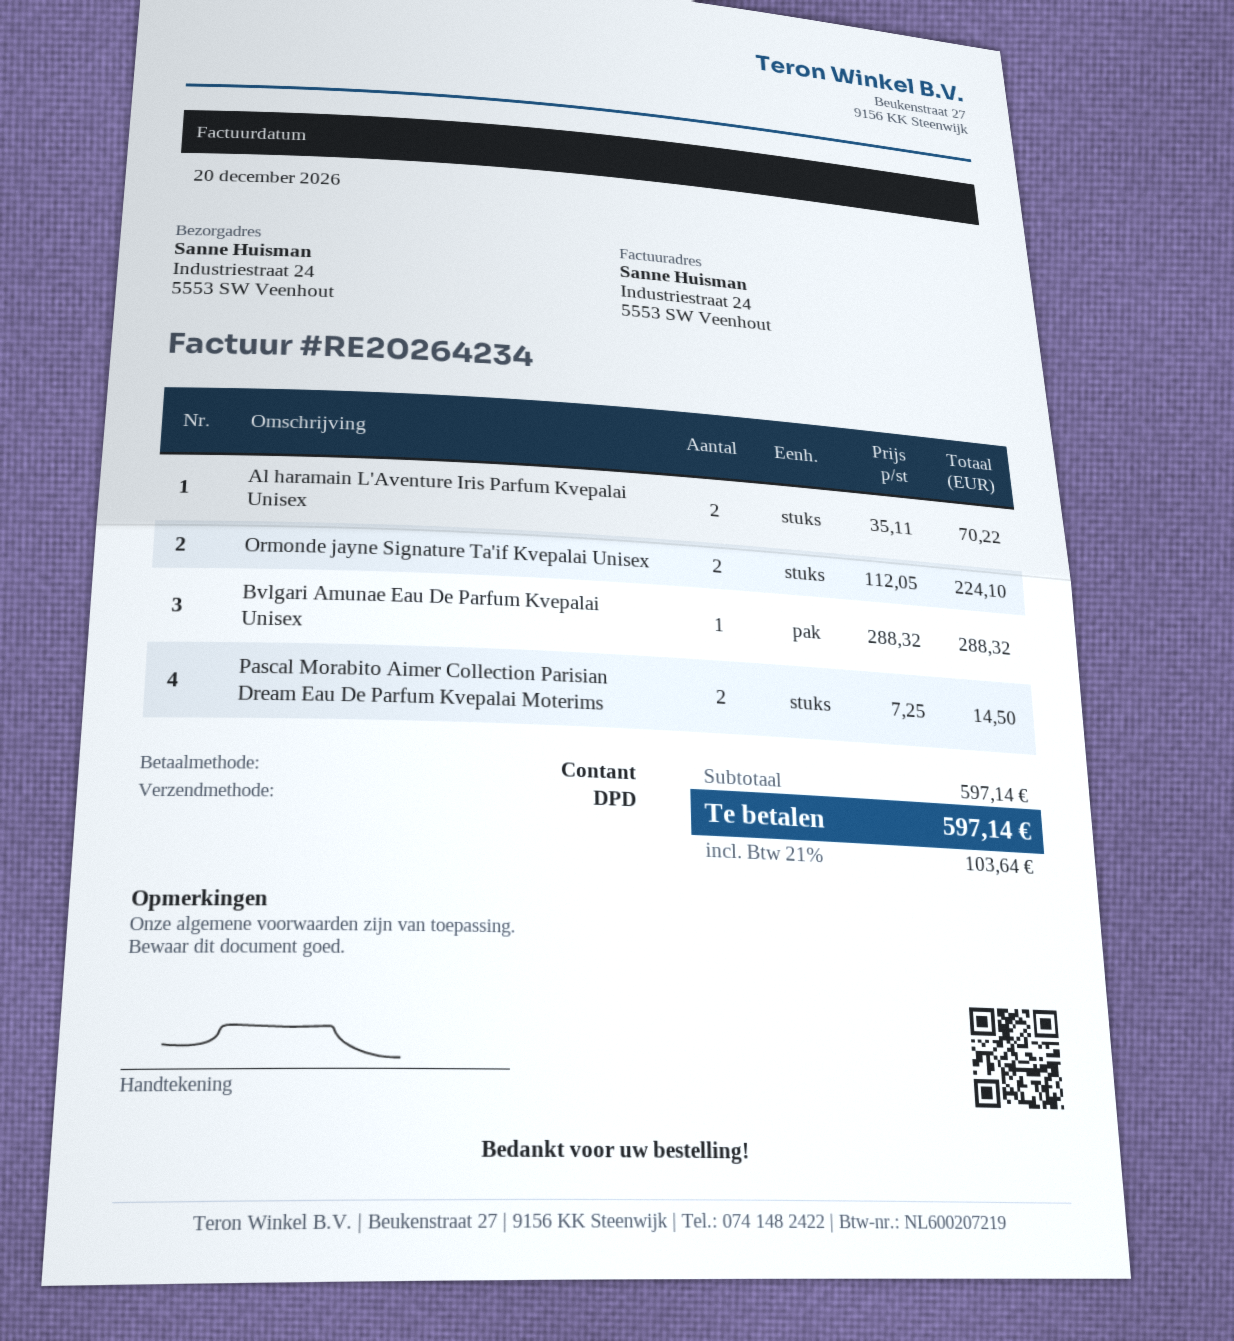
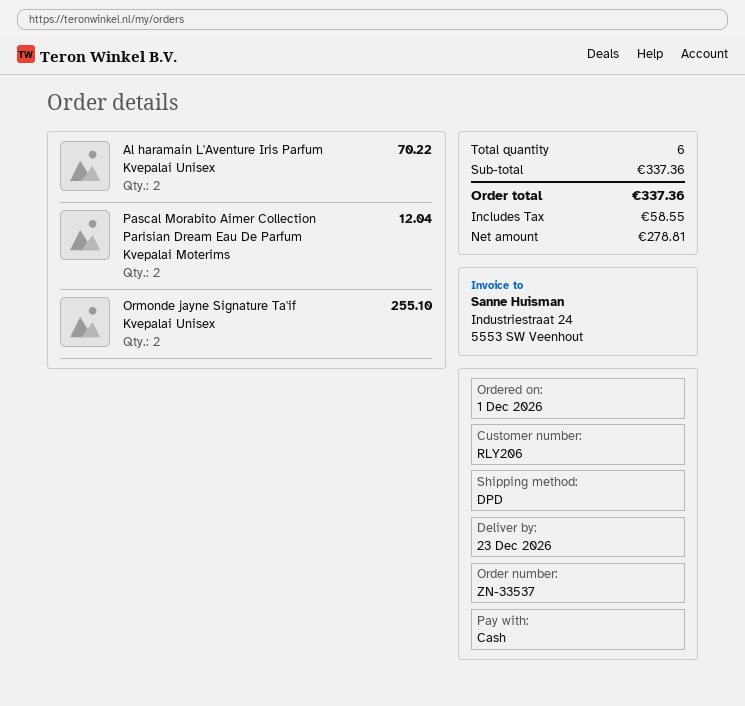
Ormonde jayne Signature Ta'if Kvepalai Unisex: 2 for 224.10 -> 2 for 255.10
Bvlgari Amunae Eau De Parfum Kvepalai Unisex: 1 for 288.32 -> none
Pascal Morabito Aimer Collection Parisian Dream Eau De Parfum Kvepalai Moterims: 2 for 14.50 -> 2 for 12.04
subtotal: 597.14 -> 337.36
tax: 103.64 -> 58.55
total: 597.14 -> 337.36

